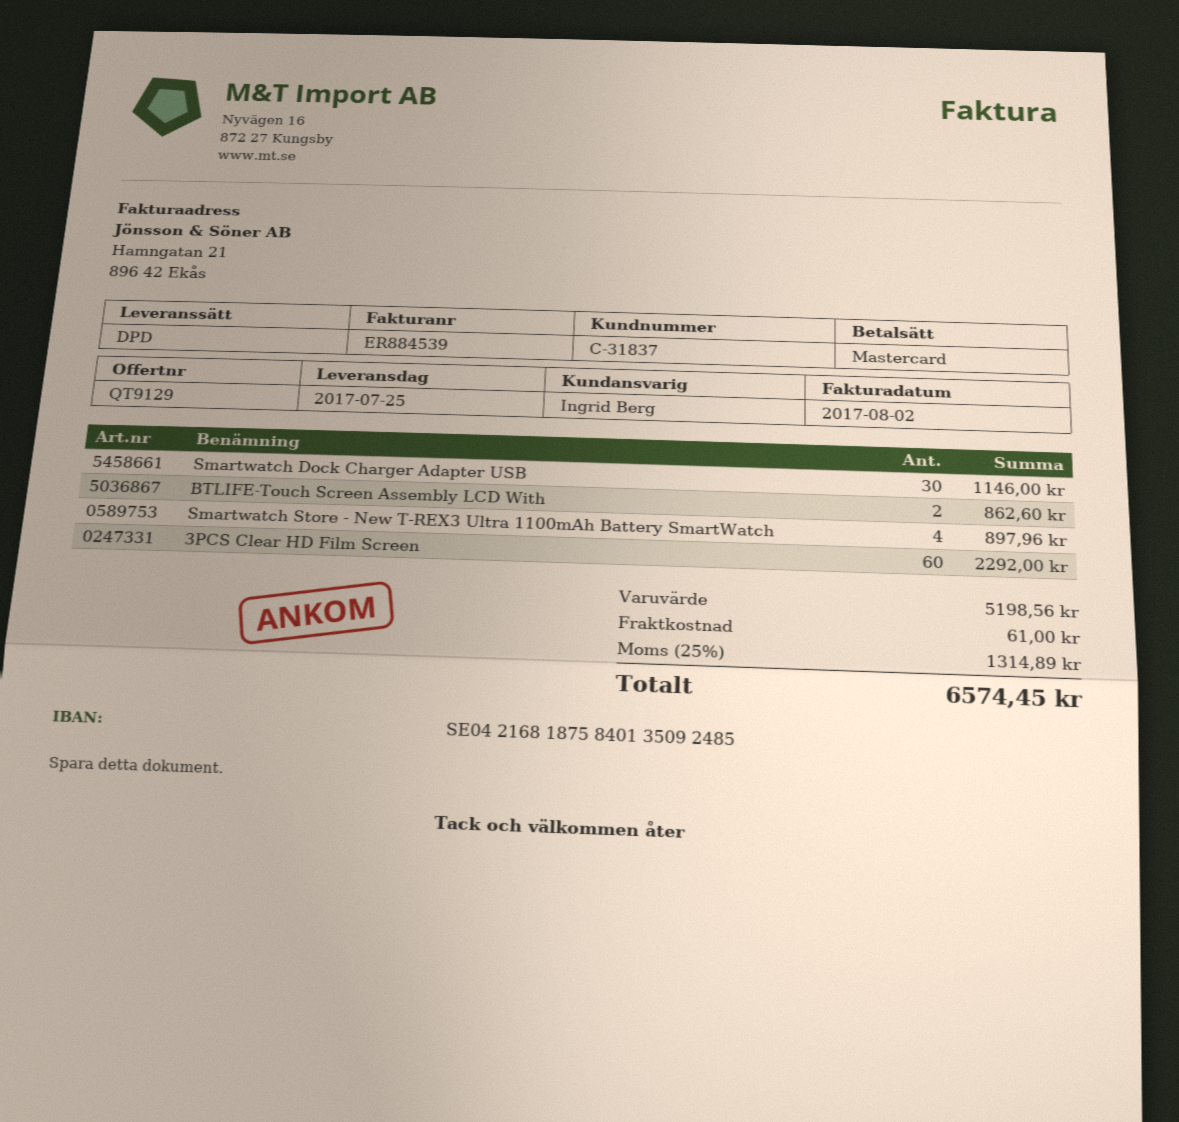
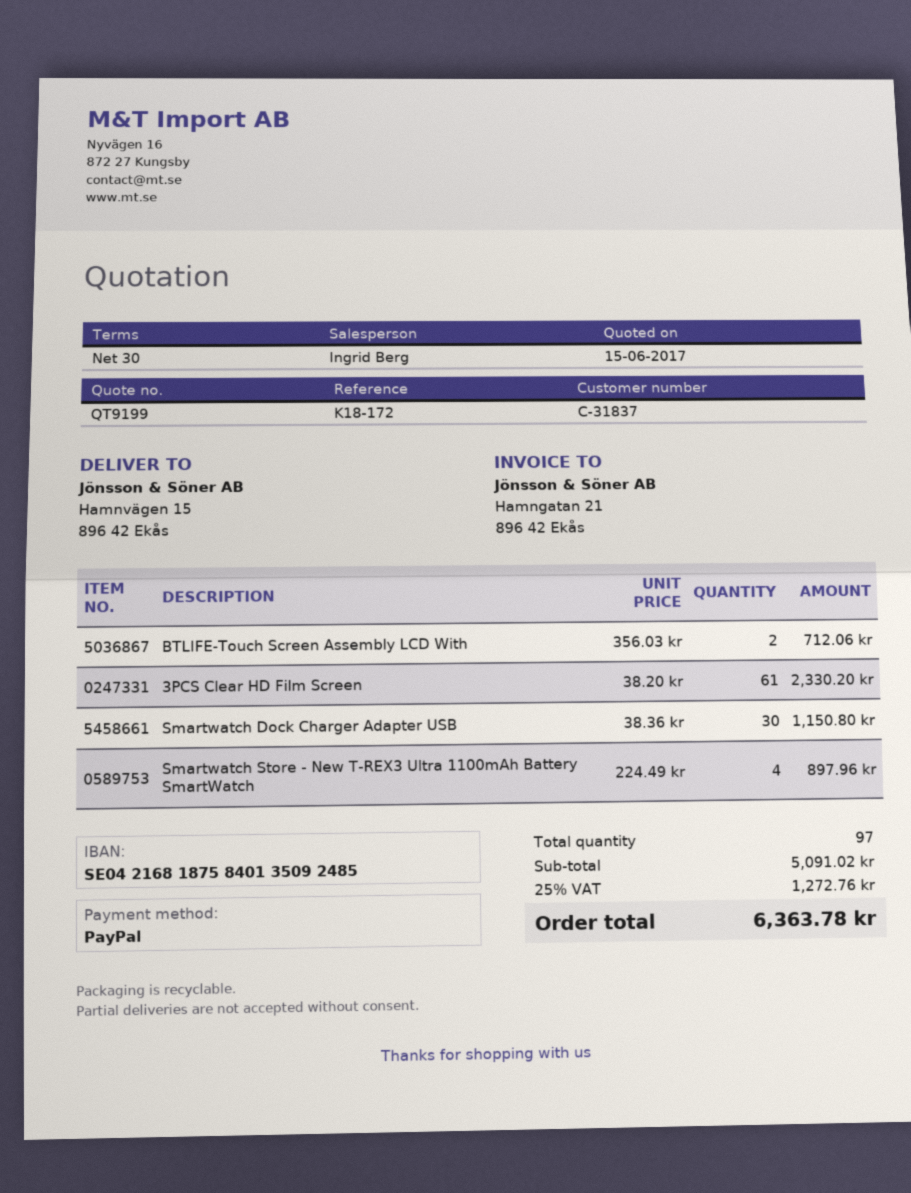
quote number: QT9129 -> QT9199
payment method: Mastercard -> PayPal
Smartwatch Dock Charger Adapter USB: 30 for 1146.00 -> 30 for 1150.80
BTLIFE-Touch Screen Assembly LCD With: 2 for 862.60 -> 2 for 712.06
3PCS Clear HD Film Screen: 60 for 2292.00 -> 61 for 2330.20
subtotal: 5198.56 -> 5091.02
shipping: 61.00 -> none
tax: 25% = 1314.89 -> 25% = 1272.76
total: 6574.45 -> 6363.78

